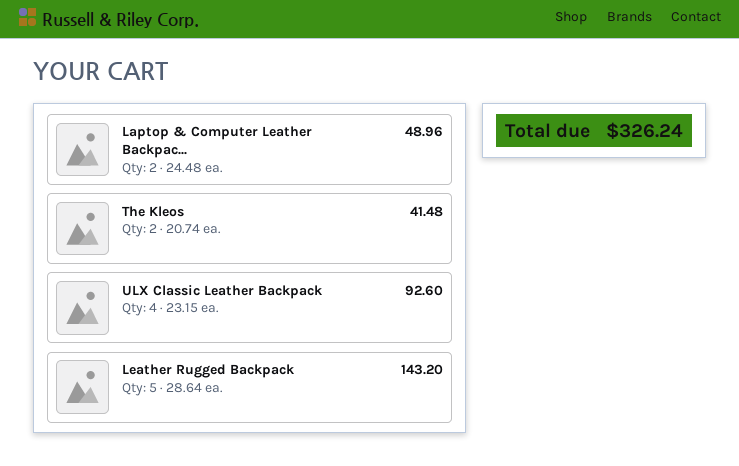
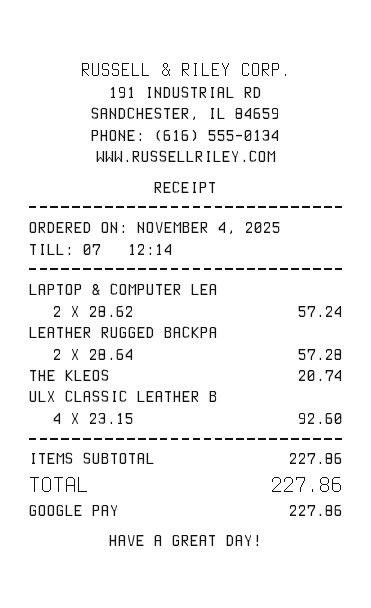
Laptop & Computer Leather Backpac...: 2 x 24.48 = 48.96 -> 2 x 28.62 = 57.24
The Kleos: 2 x 20.74 = 41.48 -> 1 x 20.74 = 20.74
Leather Rugged Backpack: 5 x 28.64 = 143.20 -> 2 x 28.64 = 57.28
total: 326.24 -> 227.86

